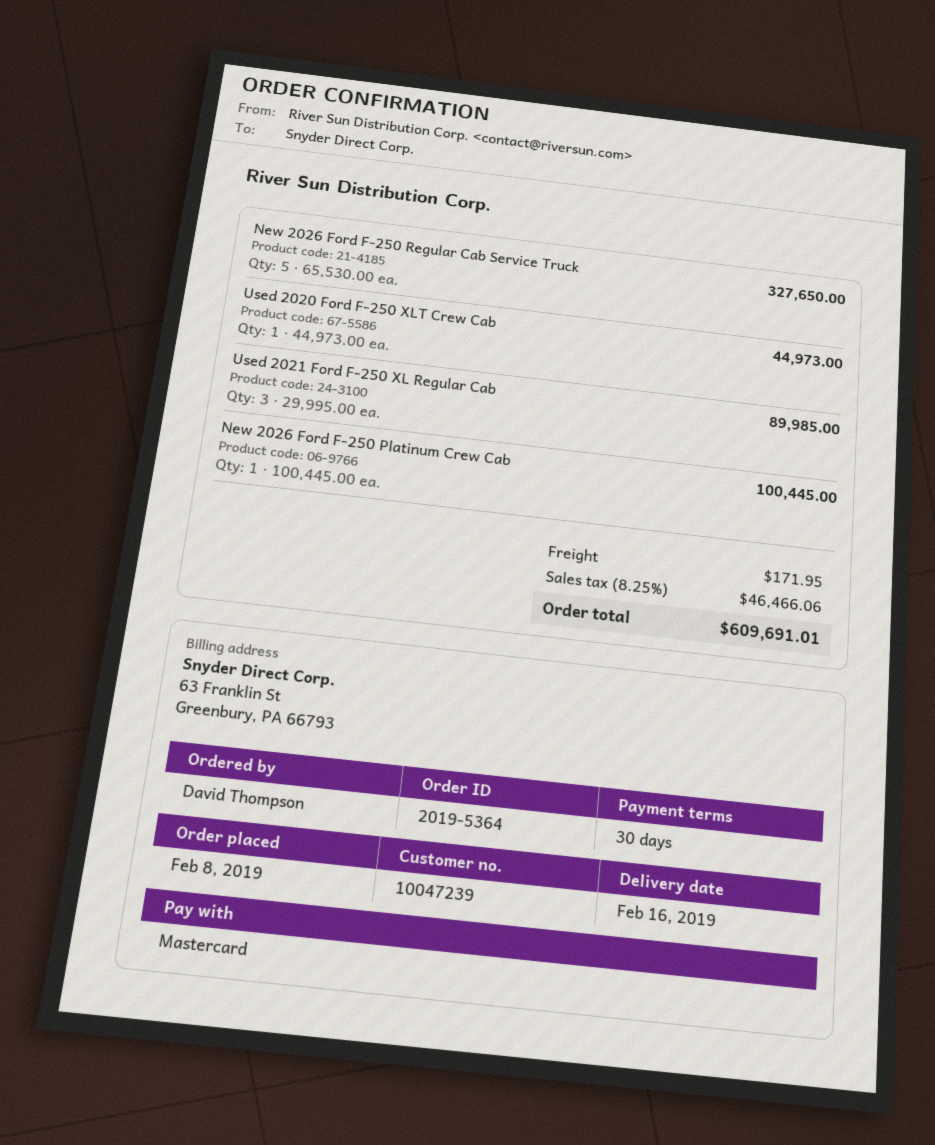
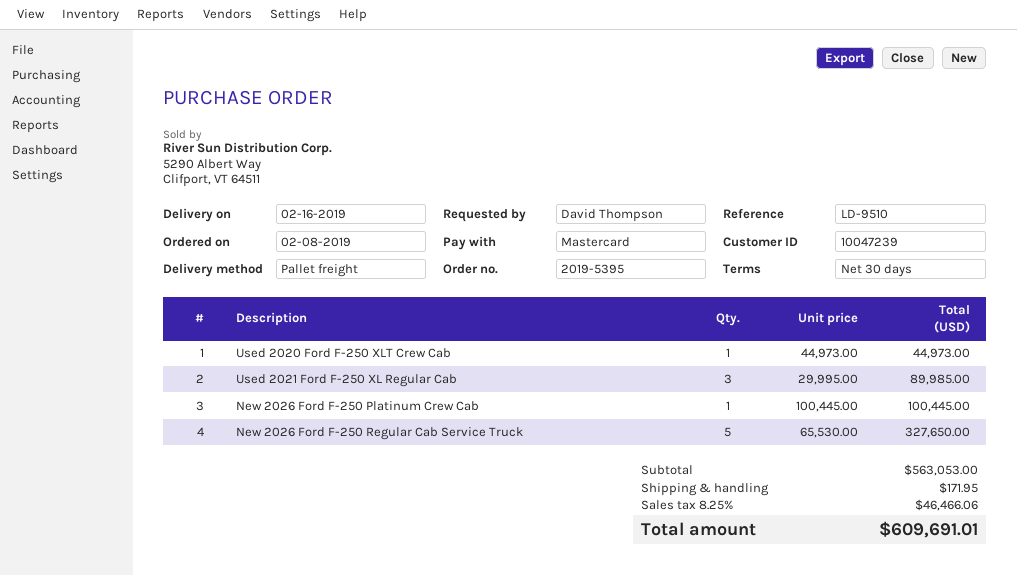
order number: 2019-5364 -> 2019-5395

